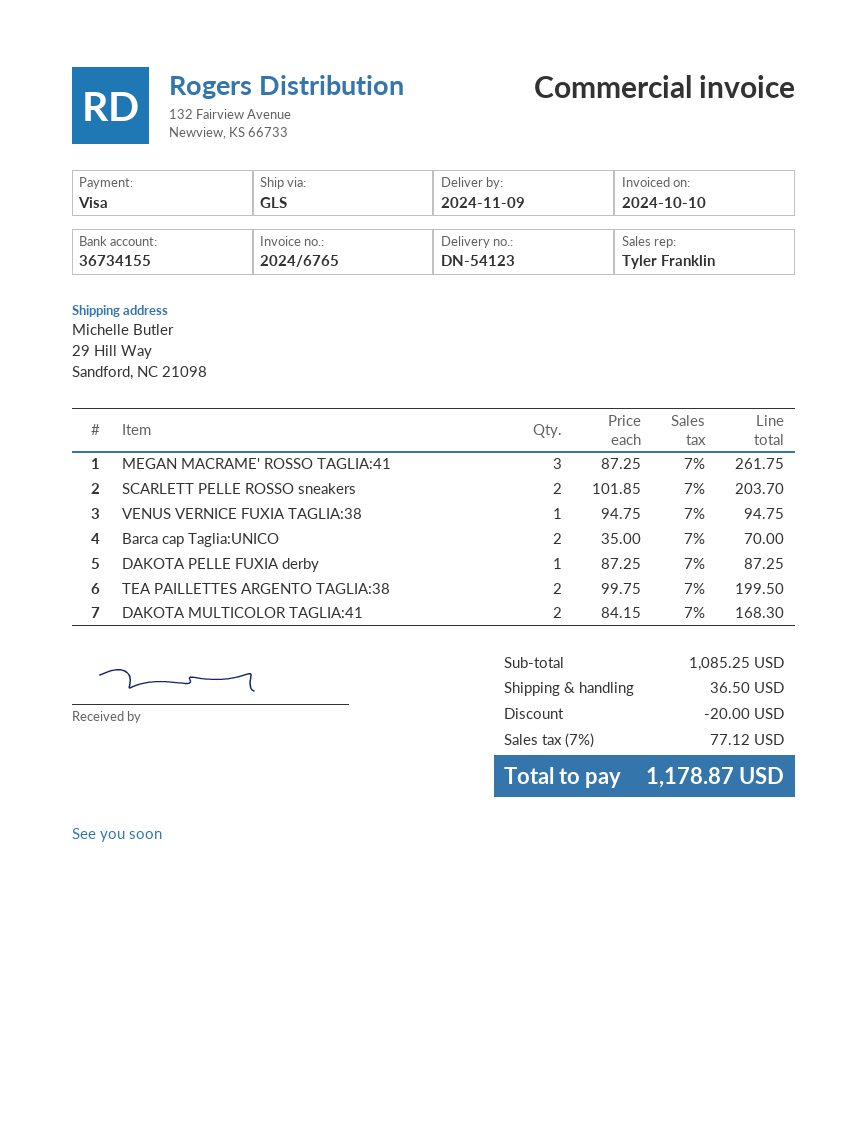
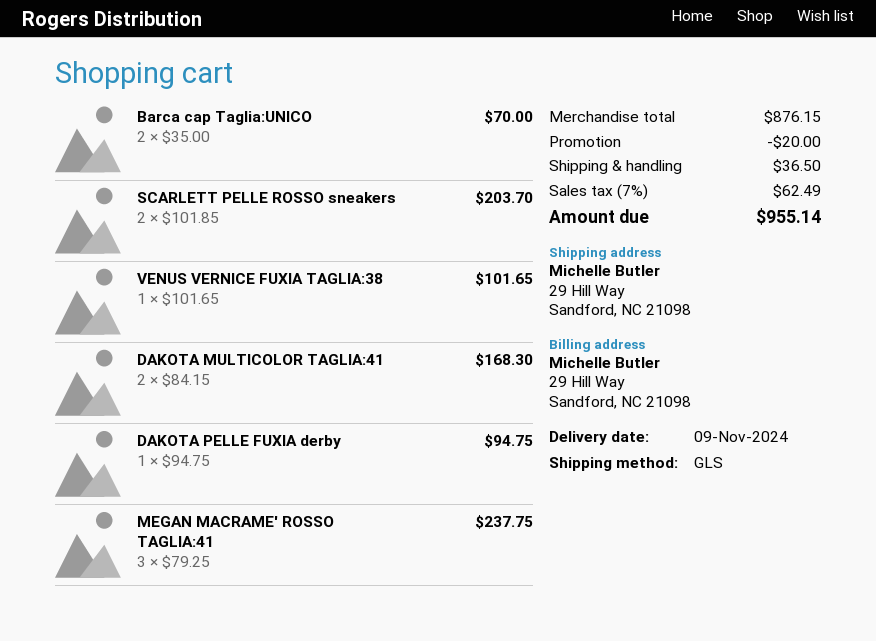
MEGAN MACRAME' ROSSO TAGLIA:41: 3 x 87.25 = 261.75 -> 3 x 79.25 = 237.75
VENUS VERNICE FUXIA TAGLIA:38: 1 x 94.75 = 94.75 -> 1 x 101.65 = 101.65
DAKOTA PELLE FUXIA derby: 1 x 87.25 = 87.25 -> 1 x 94.75 = 94.75
TEA PAILLETTES ARGENTO TAGLIA:38: 2 x 99.75 = 199.50 -> none
subtotal: 1085.25 -> 876.15
tax: 7% = 77.12 -> 7% = 62.49
total: 1178.87 -> 955.14

